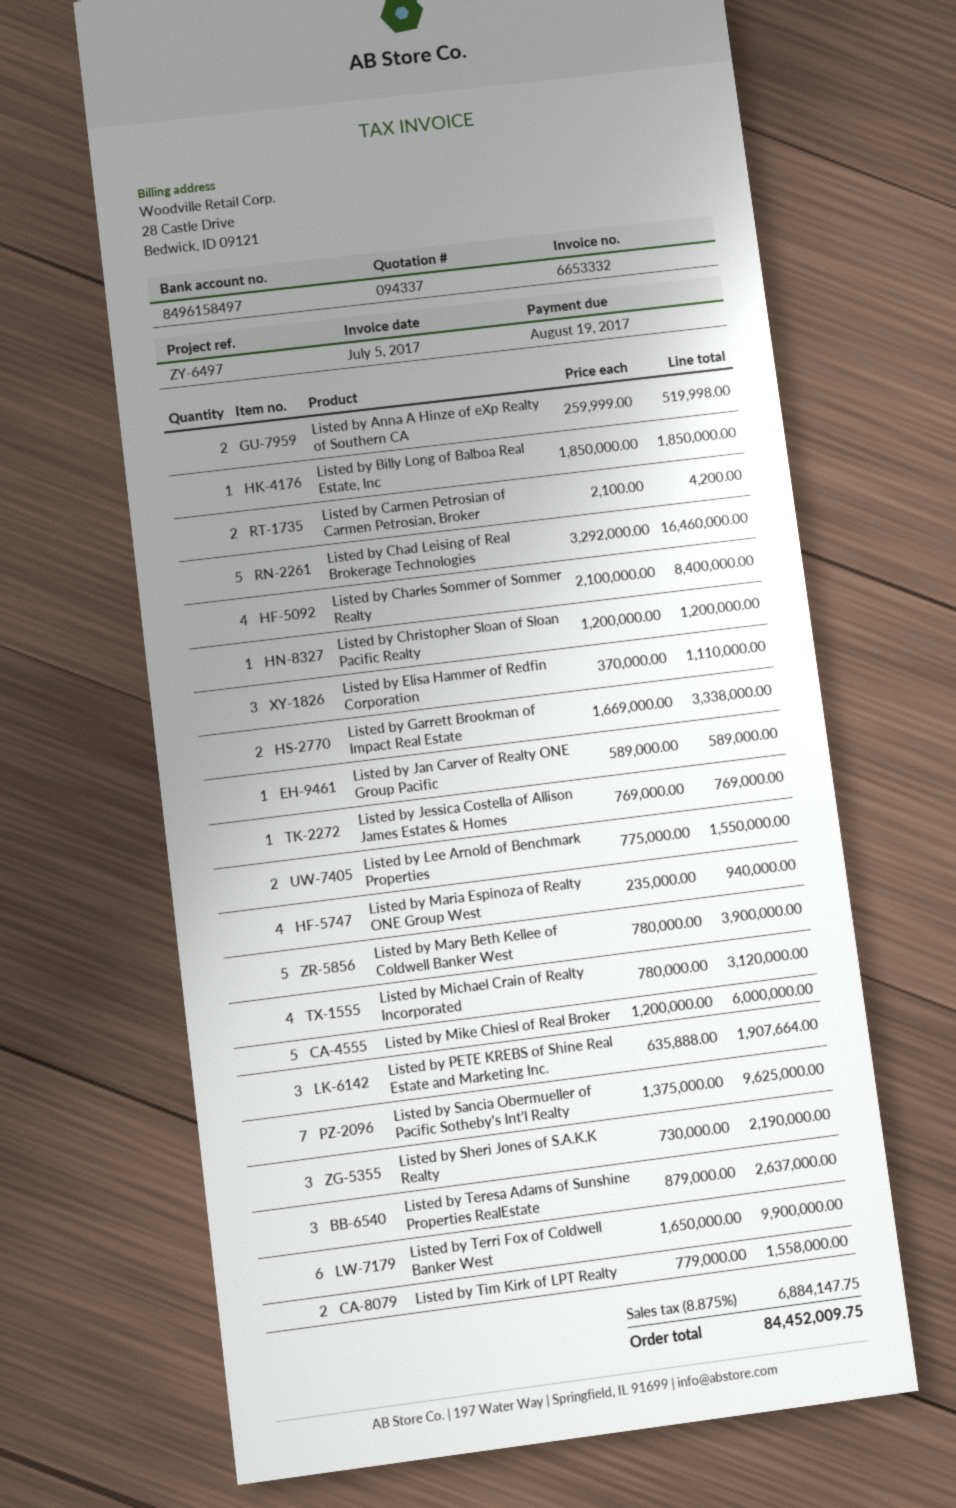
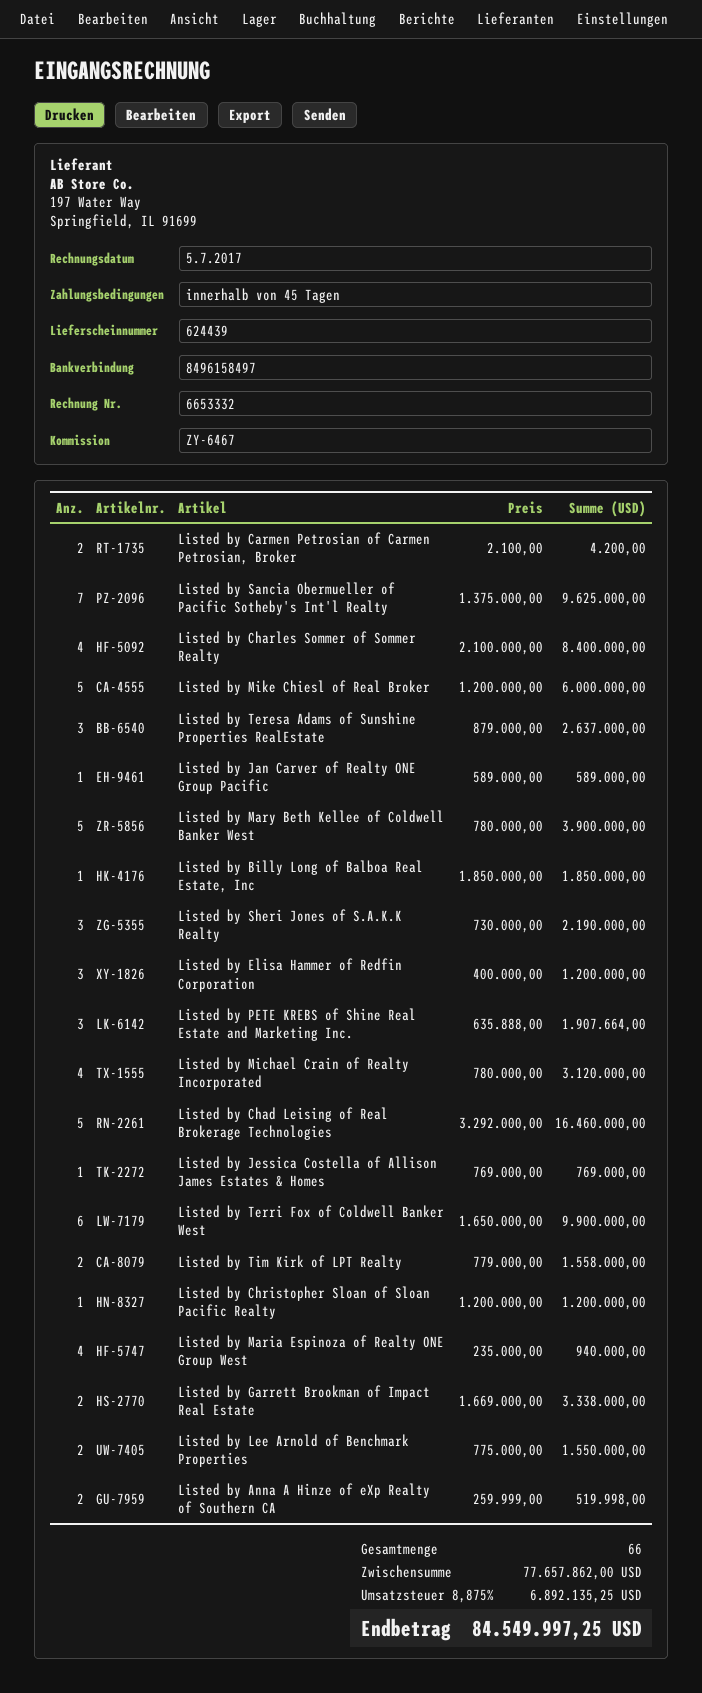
reference: ZY-6497 -> ZY-6467
Listed by Elisa Hammer of Redfin Corporation: 3 x 370000.00 = 1110000.00 -> 3 x 400000.00 = 1200000.00
tax: 8.875% = 6884147.75 -> 8.875% = 6892135.25
total: 84452009.75 -> 84549997.25

